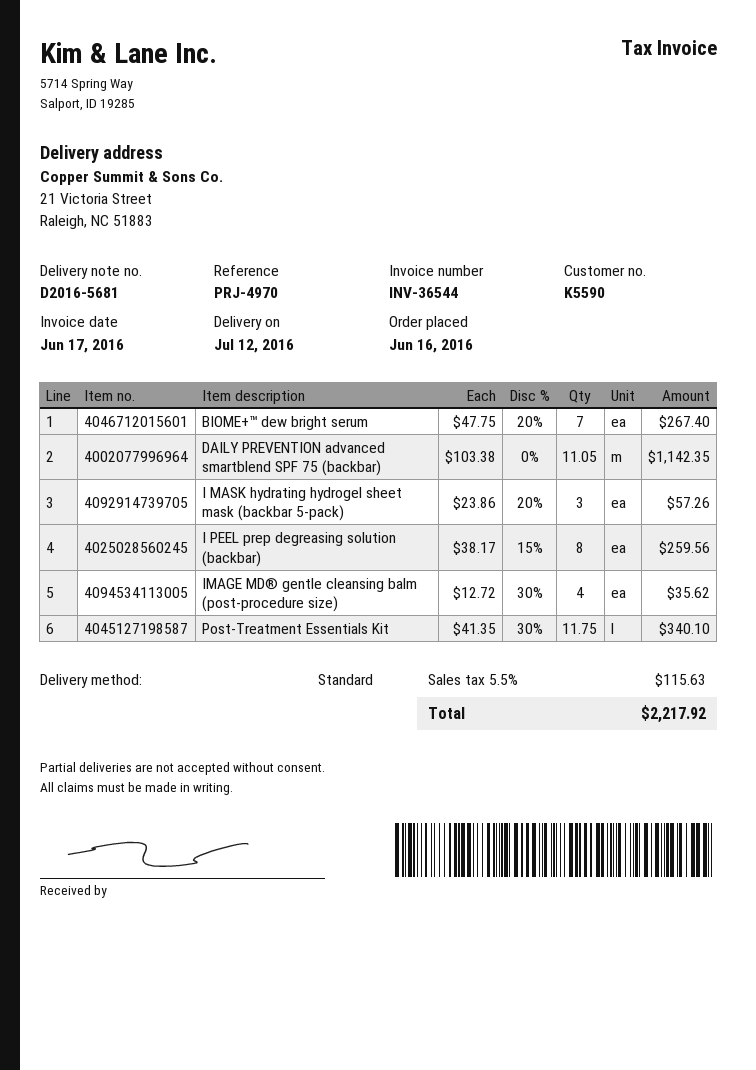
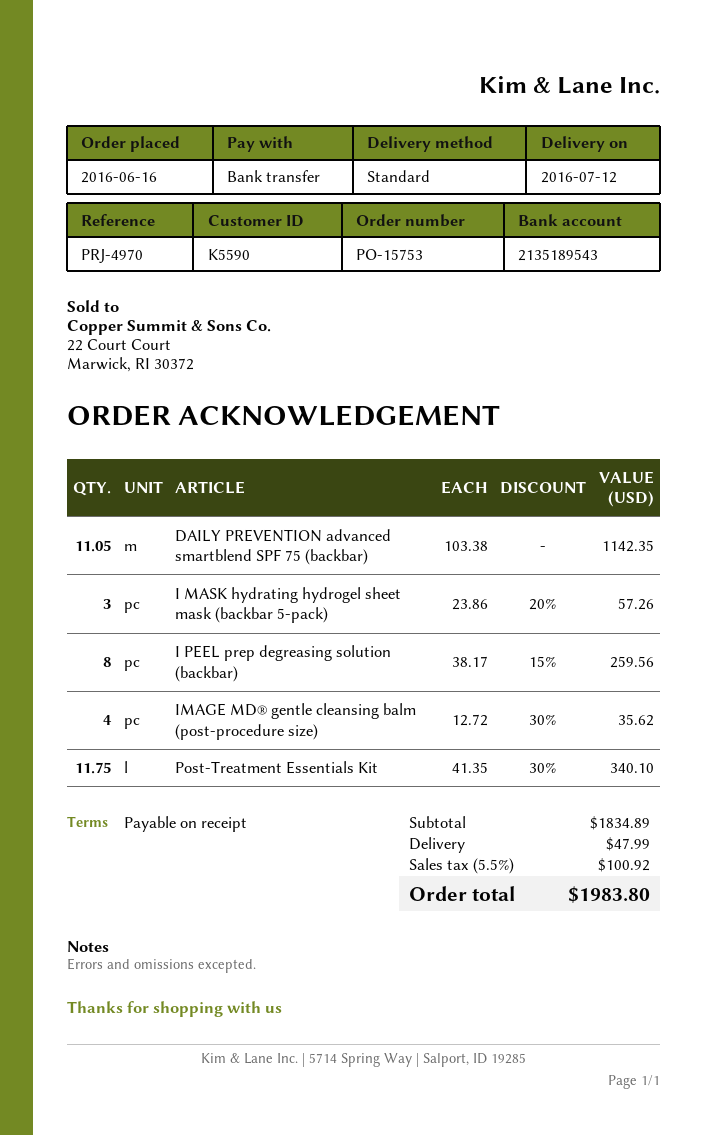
BIOME+™ dew bright serum: 7 x 47.75 - 20% = 267.40 -> none
shipping: none -> 47.99
tax: 5.5% = 115.63 -> 5.5% = 100.92
total: 2217.92 -> 1983.80

